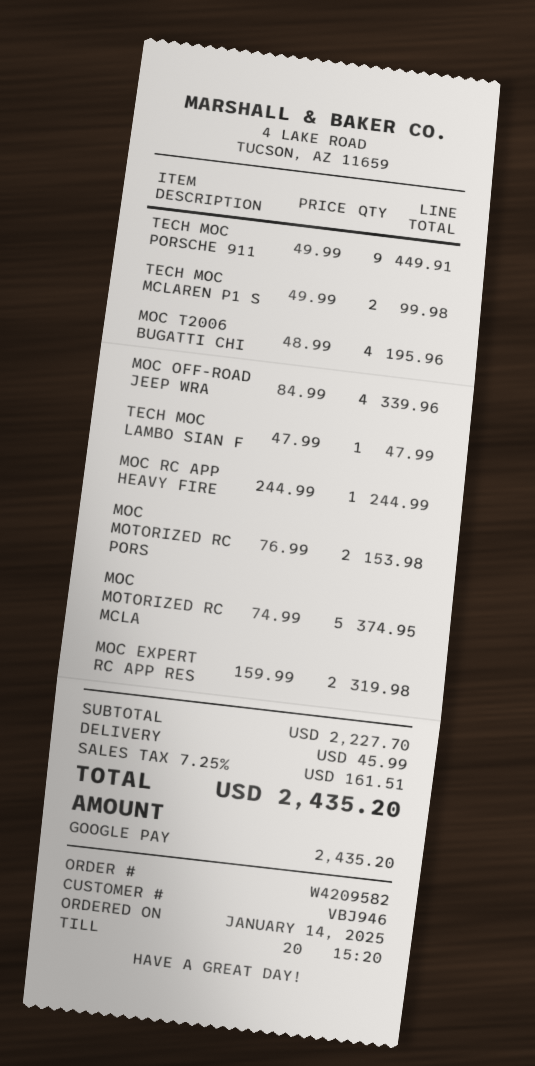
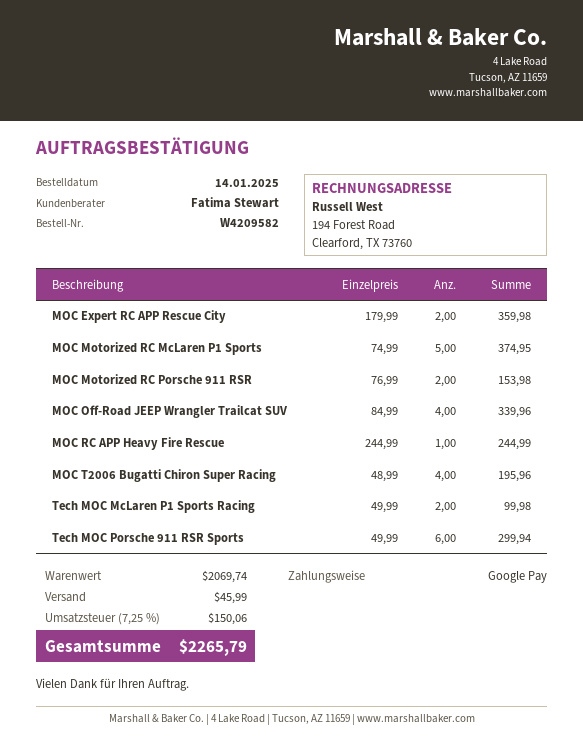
TECH MOC PORSCHE 911: 9 x 49.99 = 449.91 -> 6 x 49.99 = 299.94
TECH MOC LAMBO SIAN F: 1 x 47.99 = 47.99 -> none
MOC EXPERT RC APP RES: 2 x 159.99 = 319.98 -> 2 x 179.99 = 359.98
subtotal: 2227.70 -> 2069.74
tax: 7.25% = 161.51 -> 7.25% = 150.06
total: 2435.20 -> 2265.79

